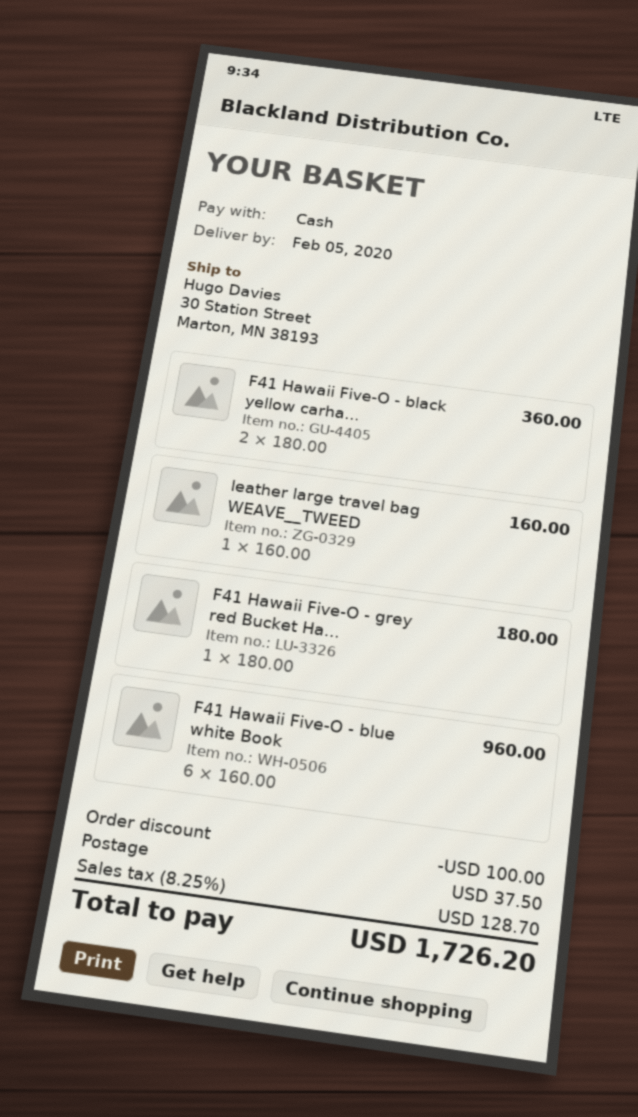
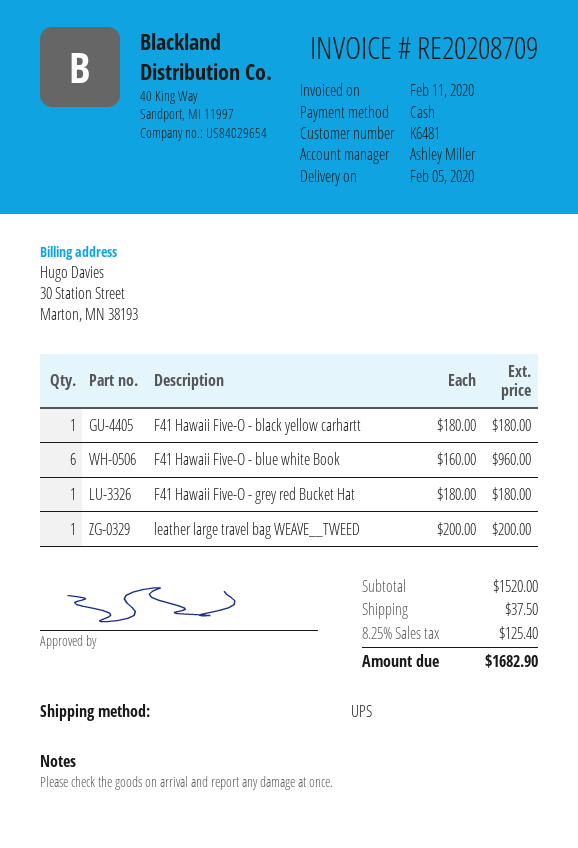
F41 Hawaii Five-O - black yellow carha...: 2 x 180.00 = 360.00 -> 1 x 180.00 = 180.00
leather large travel bag WEAVE__TWEED: 1 x 160.00 = 160.00 -> 1 x 200.00 = 200.00
discount: 100.00 -> none
tax: 8.25% = 128.70 -> 8.25% = 125.40
total: 1726.20 -> 1682.90

